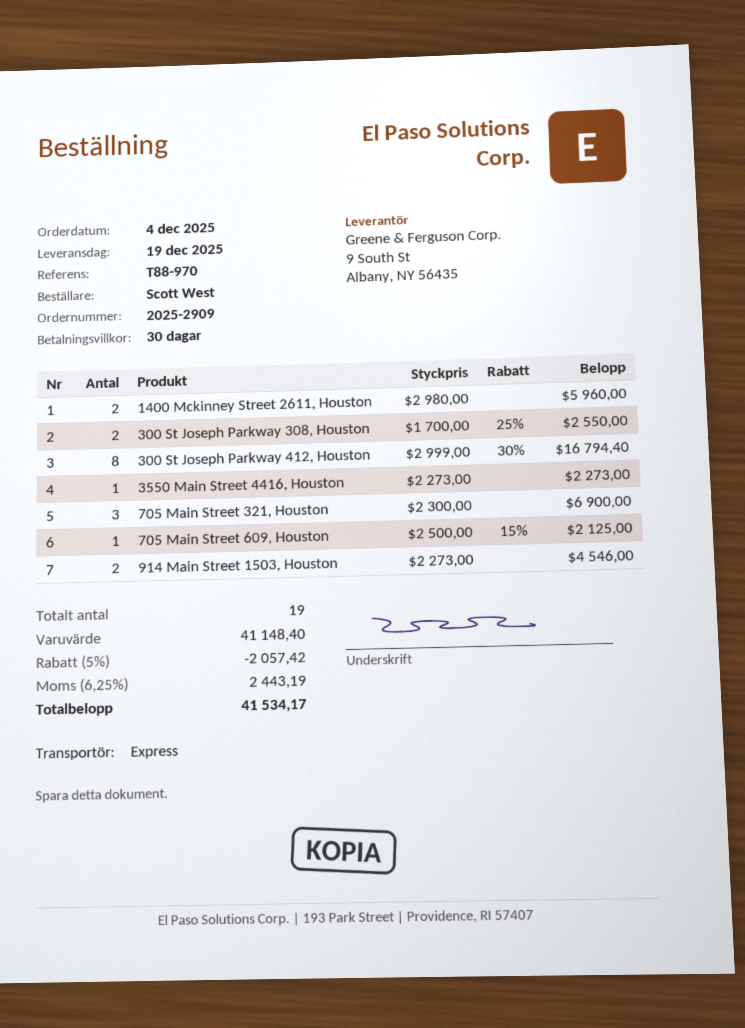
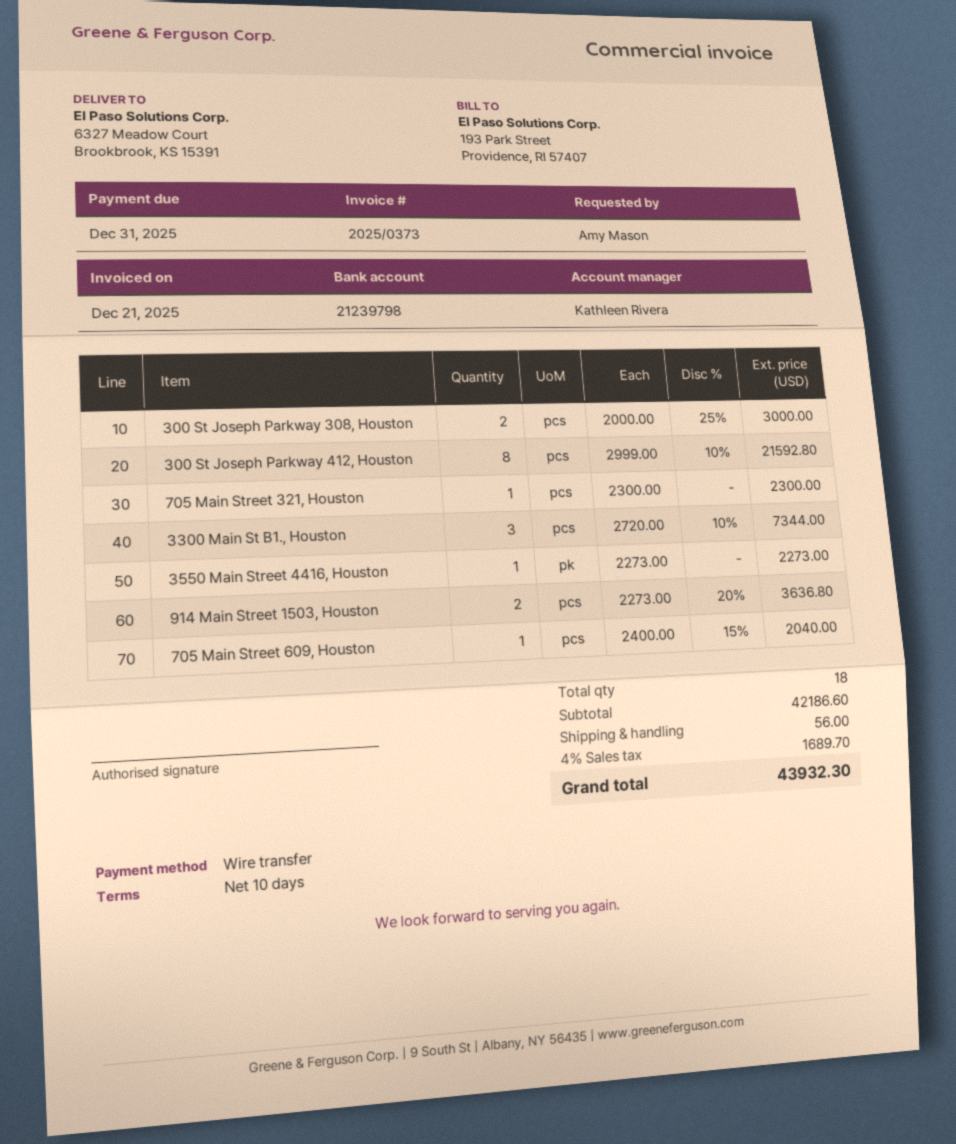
payment terms: 30 days -> 10 days
ordered by: Scott West -> Amy Mason
1400 Mckinney Street 2611, Houston: 2 x 2980.00 = 5960.00 -> none
300 St Joseph Parkway 308, Houston: 2 x 1700.00 - 25% = 2550.00 -> 2 x 2000.00 - 25% = 3000.00
300 St Joseph Parkway 412, Houston: 8 x 2999.00 - 30% = 16794.40 -> 8 x 2999.00 - 10% = 21592.80
705 Main Street 321, Houston: 3 x 2300.00 = 6900.00 -> 1 x 2300.00 = 2300.00
705 Main Street 609, Houston: 1 x 2500.00 - 15% = 2125.00 -> 1 x 2400.00 - 15% = 2040.00
914 Main Street 1503, Houston: 2 x 2273.00 = 4546.00 -> 2 x 2273.00 - 20% = 3636.80
3300 Main St B1., Houston: none -> 3 x 2720.00 - 10% = 7344.00
total quantity: 19 -> 18
subtotal: 41148.40 -> 42186.60
discount: 5% = 2057.42 -> none
shipping: none -> 56.00
tax: 6.25% = 2443.19 -> 4% = 1689.70
total: 41534.17 -> 43932.30

